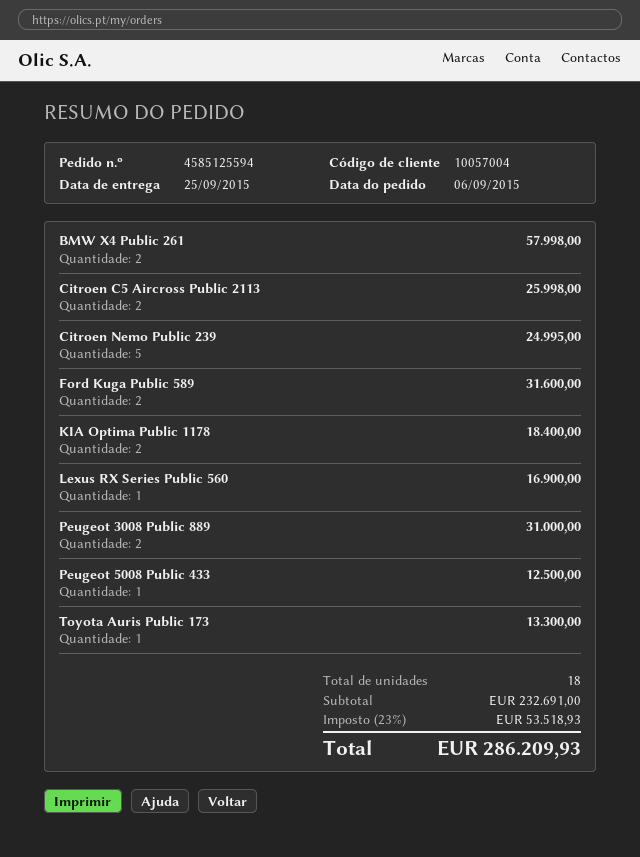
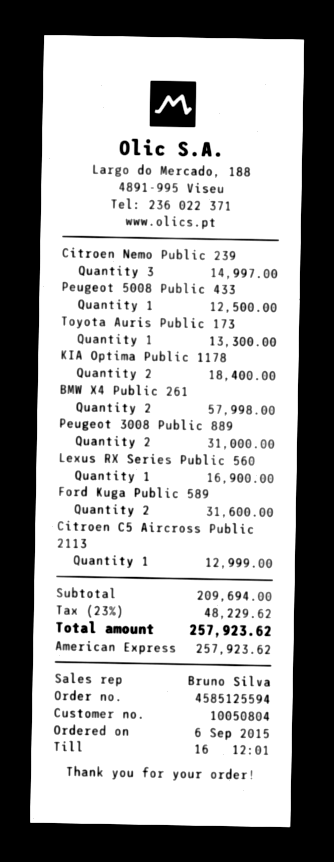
customer number: 10057004 -> 10050804
Citroen C5 Aircross Public 2113: 2 for 25998.00 -> 1 for 12999.00
Citroen Nemo Public 239: 5 for 24995.00 -> 3 for 14997.00
subtotal: 232691.00 -> 209694.00
tax: 23% = 53518.93 -> 23% = 48229.62
total: 286209.93 -> 257923.62

